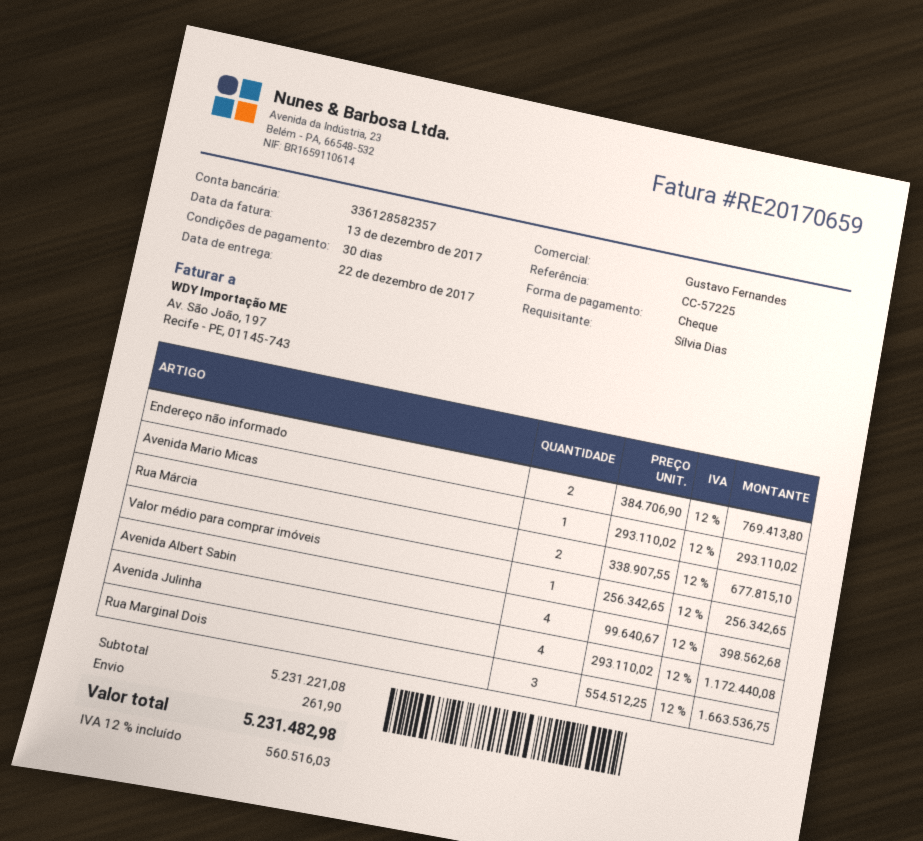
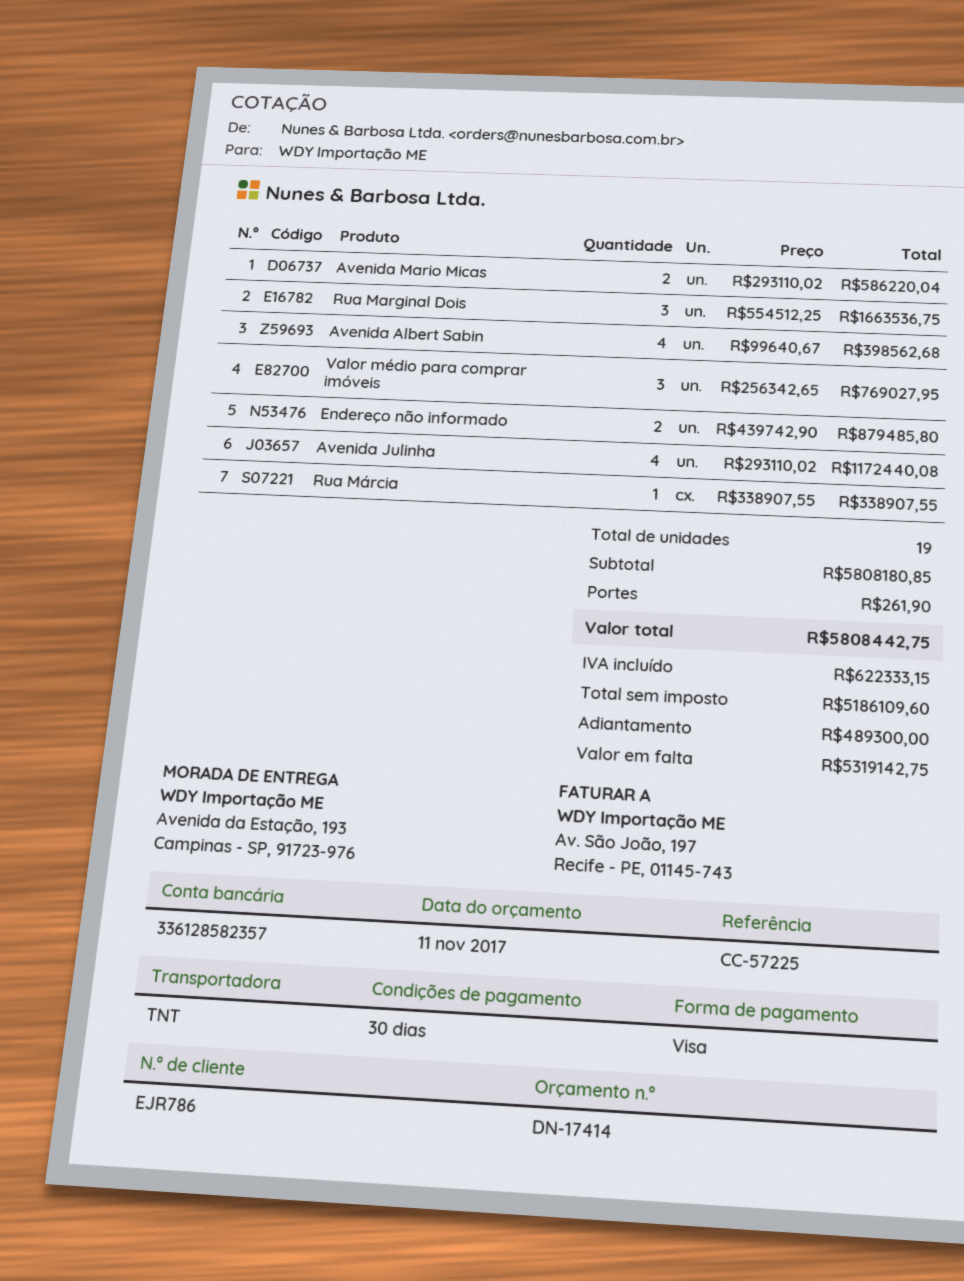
payment method: cheque -> Visa
Endereço não informado: 2 x 384706.90 = 769413.80 -> 2 x 439742.90 = 879485.80
Avenida Mario Micas: 1 x 293110.02 = 293110.02 -> 2 x 293110.02 = 586220.04
Rua Márcia: 2 x 338907.55 = 677815.10 -> 1 x 338907.55 = 338907.55
Valor médio para comprar imóveis: 1 x 256342.65 = 256342.65 -> 3 x 256342.65 = 769027.95
subtotal: 5231221.08 -> 5808180.85
tax: 560516.03 -> 622333.15
total: 5231482.98 -> 5808442.75

